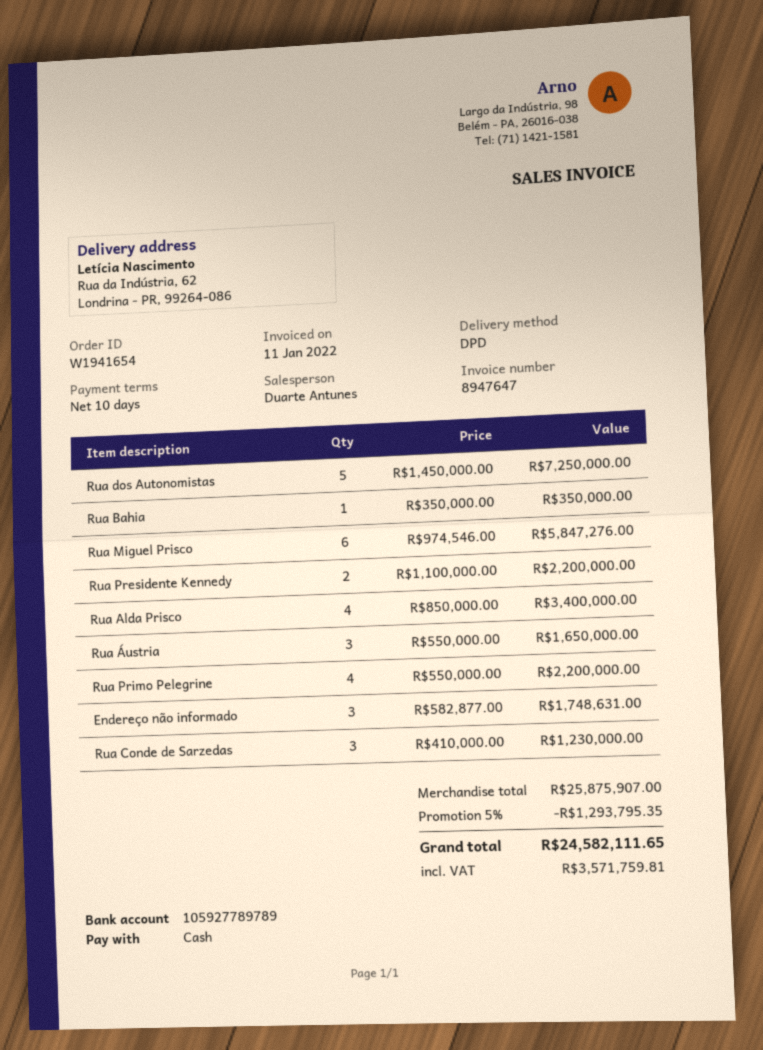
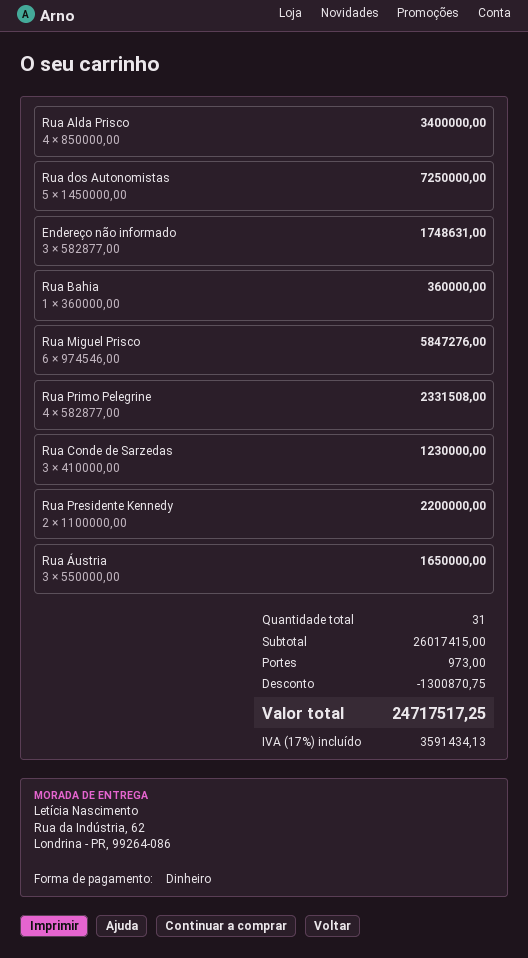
Rua Bahia: 1 x 350000.00 = 350000.00 -> 1 x 360000.00 = 360000.00
Rua Primo Pelegrine: 4 x 550000.00 = 2200000.00 -> 4 x 582877.00 = 2331508.00
subtotal: 25875907.00 -> 26017415.00
discount: 1293795.35 -> 1300870.75
shipping: none -> 973.00
tax: 3571759.81 -> 3591434.13
total: 24582111.65 -> 24717517.25

